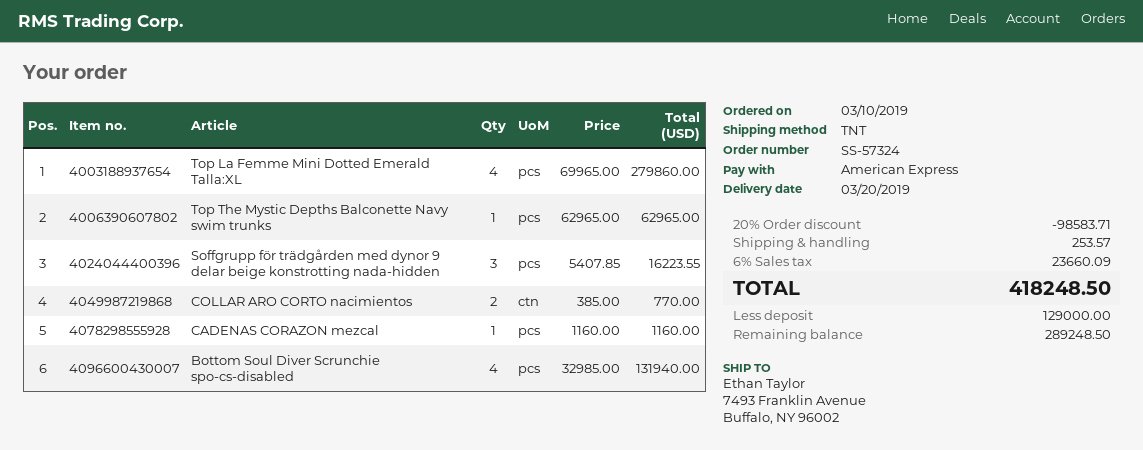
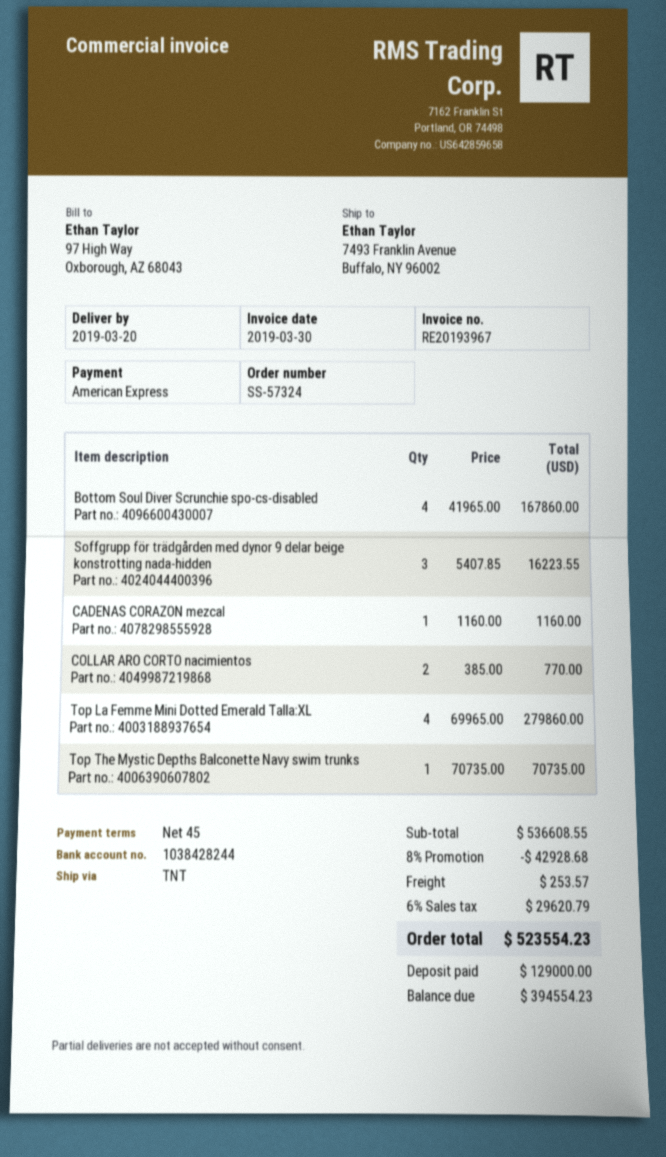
Top The Mystic Depths Balconette Navy swim trunks: 1 x 62965.00 = 62965.00 -> 1 x 70735.00 = 70735.00
Bottom Soul Diver Scrunchie spo-cs-disabled: 4 x 32985.00 = 131940.00 -> 4 x 41965.00 = 167860.00
discount: 20% = 98583.71 -> 8% = 42928.68
tax: 6% = 23660.09 -> 6% = 29620.79
total: 418248.50 -> 523554.23
balance: 289248.50 -> 394554.23

